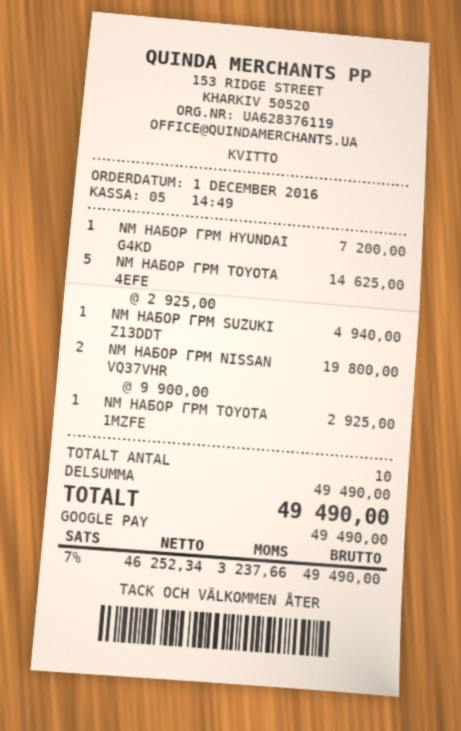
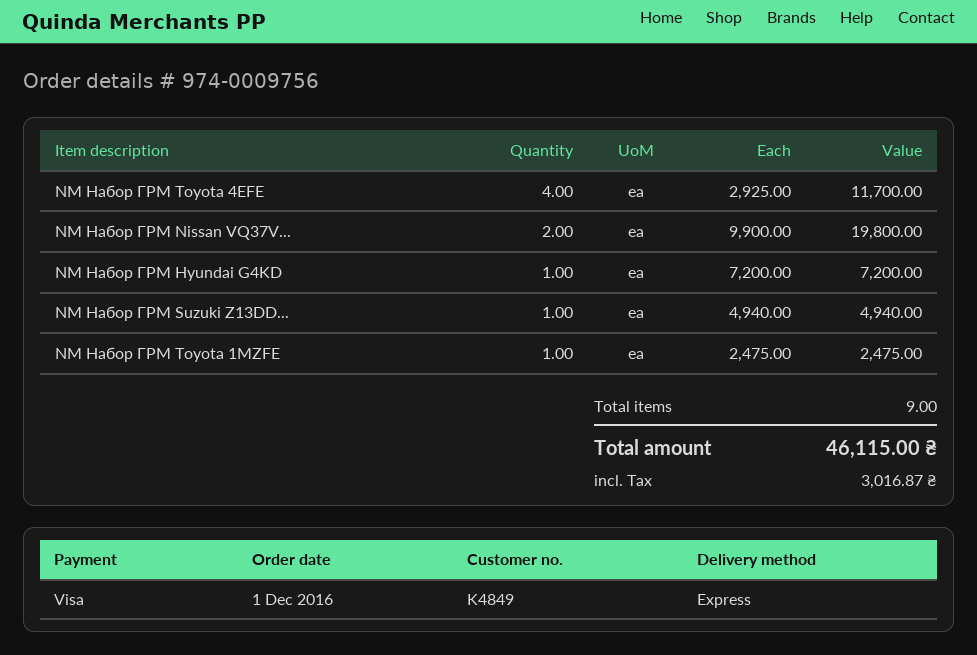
payment method: Google Pay -> Visa
NM НАБОР ГРМ TOYOTA 4EFE: 5 x 2925.00 = 14625.00 -> 4 x 2925.00 = 11700.00
NM НАБОР ГРМ TOYOTA 1MZFE: 1 x 2925.00 = 2925.00 -> 1 x 2475.00 = 2475.00
total quantity: 10 -> 9
tax: 3237.66 -> 3016.87
total: 49490.00 -> 46115.00

